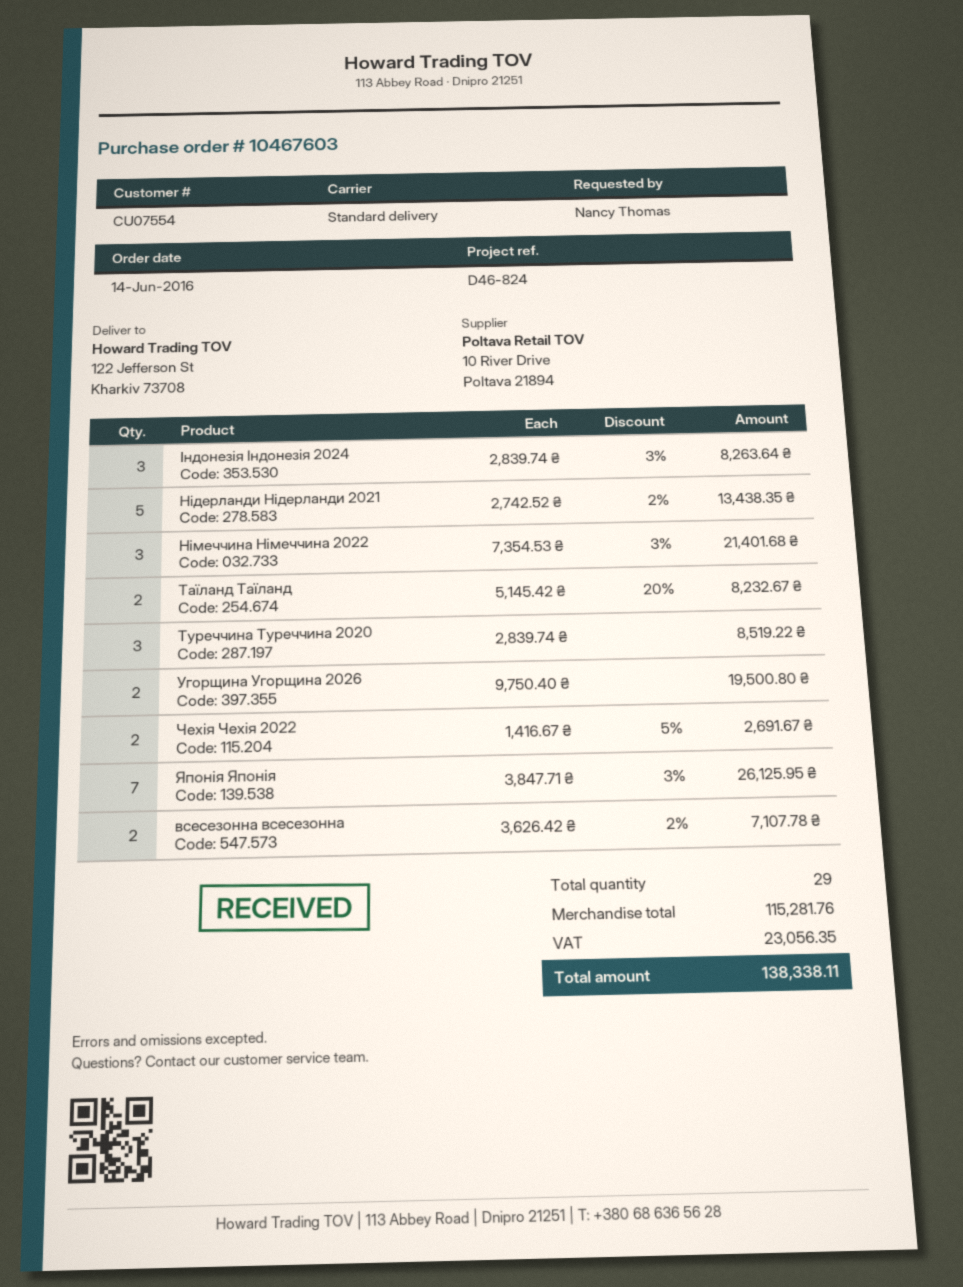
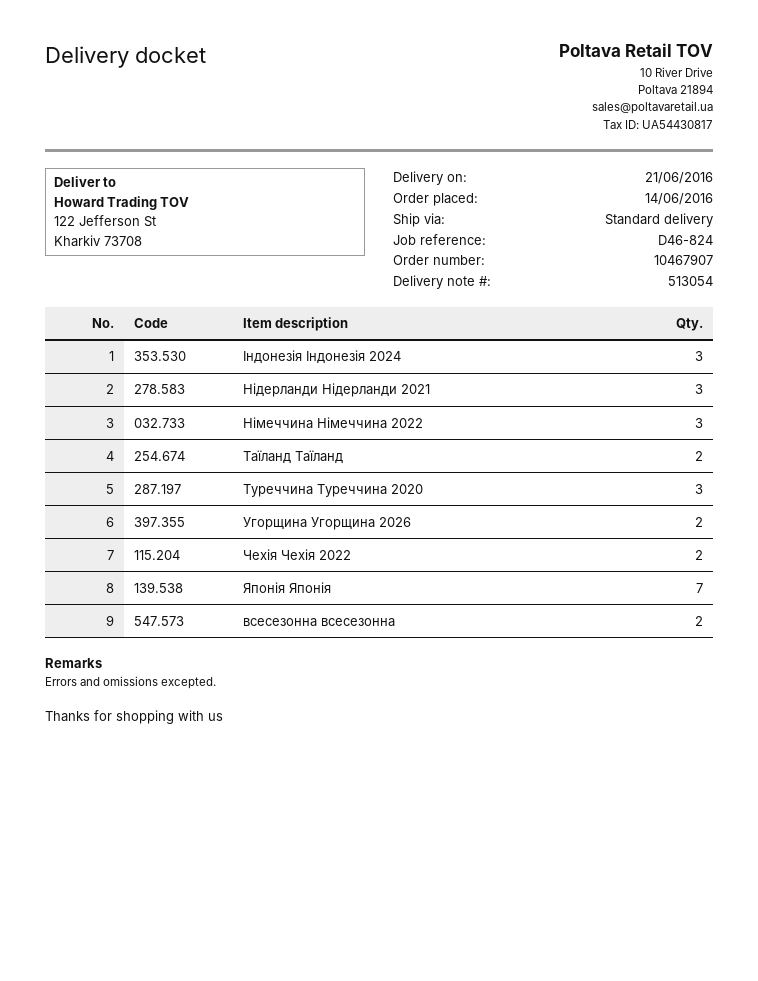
order number: 10467603 -> 10467907
Нідерланди Нідерланди 2021: 5 -> 3

